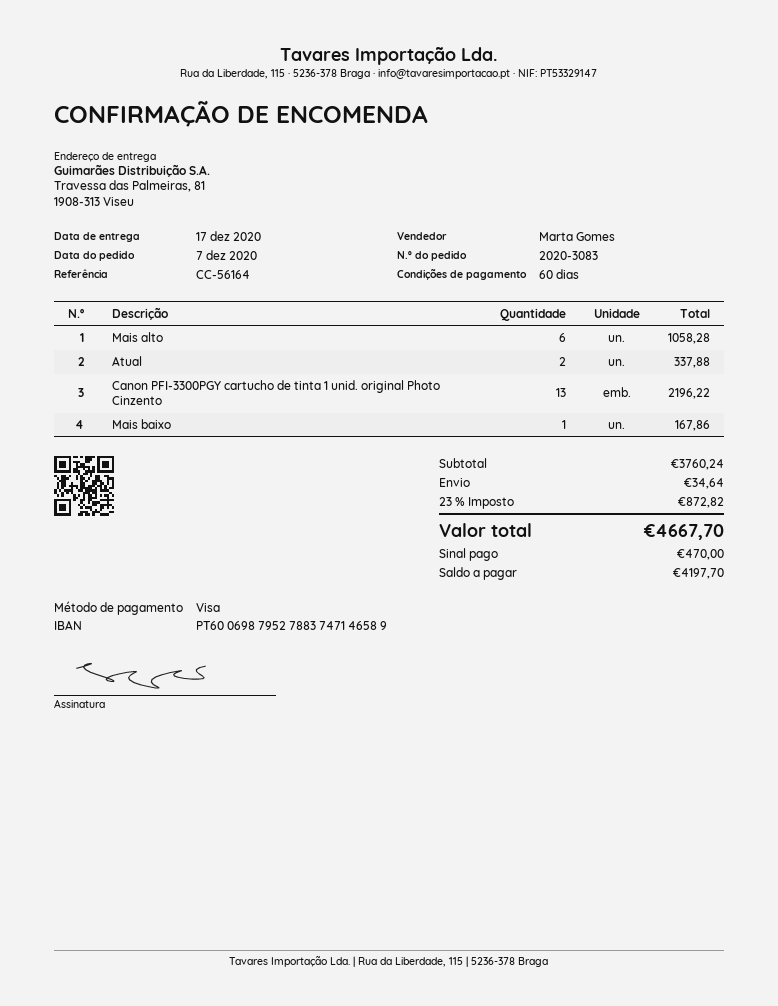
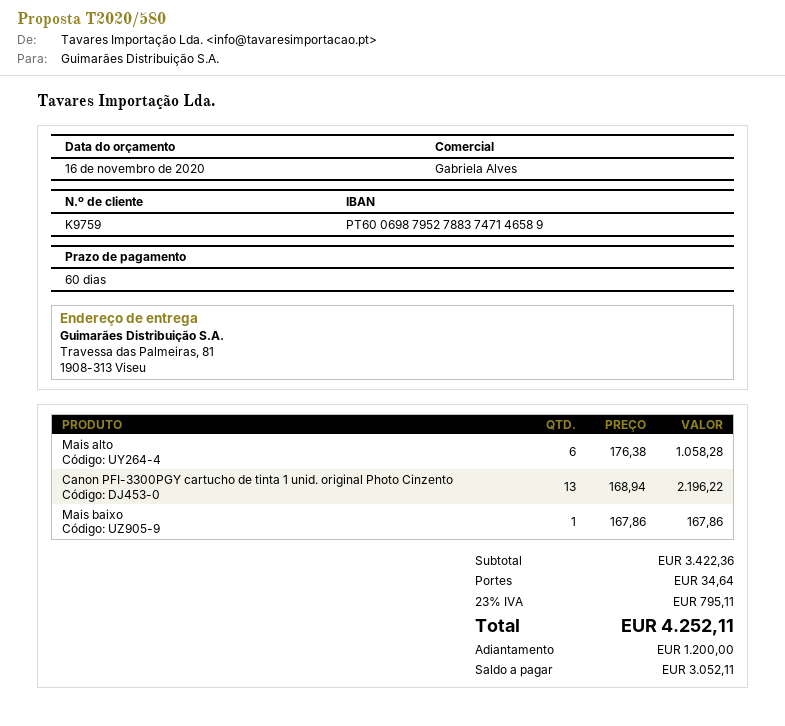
sales rep: Marta Gomes -> Gabriela Alves
Atual: 2 for 337.88 -> none
subtotal: 3760.24 -> 3422.36
tax: 23% = 872.82 -> 23% = 795.11
total: 4667.70 -> 4252.11
deposit: 470.00 -> 1200.00
balance: 4197.70 -> 3052.11

